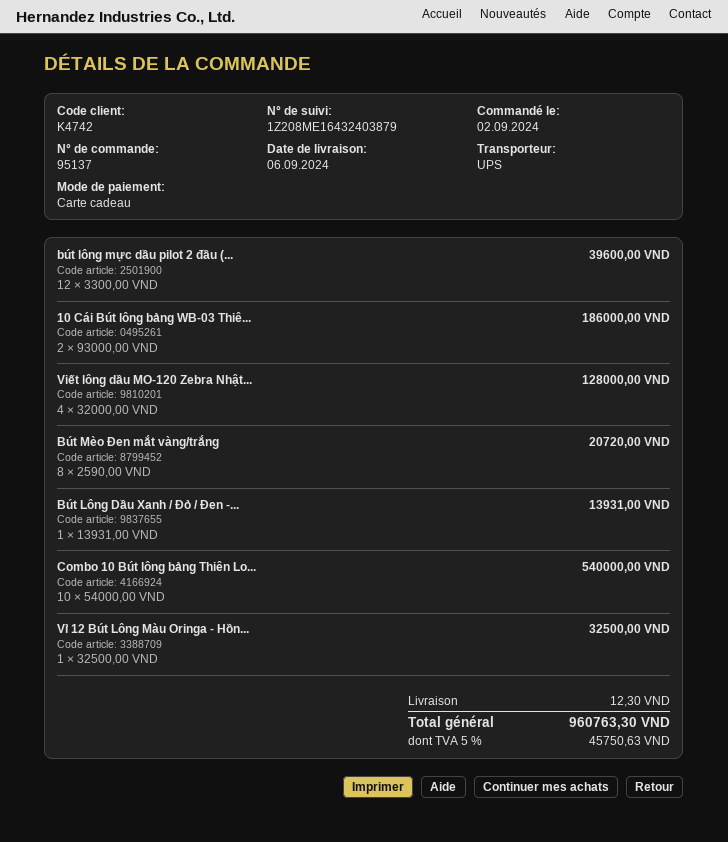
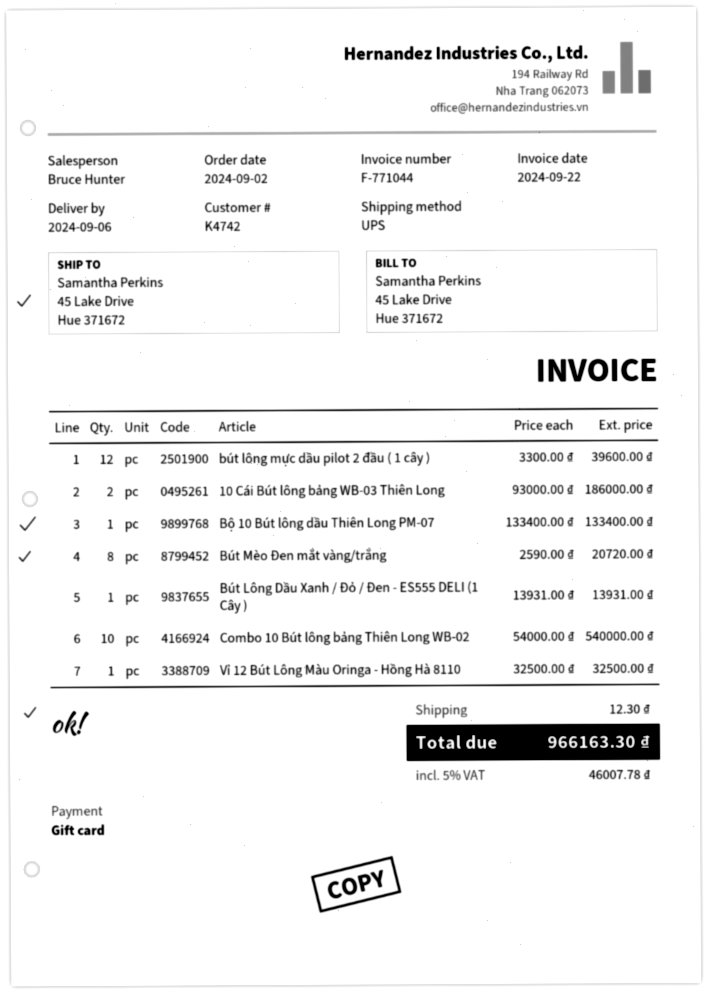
Viết lông dầu MO-120 Zebra Nhật...: 4 x 32000.00 = 128000.00 -> none
Bộ 10 Bút lông dầu Thiên Long PM-07: none -> 1 x 133400.00 = 133400.00
tax: 5% = 45750.63 -> 5% = 46007.78
total: 960763.30 -> 966163.30

